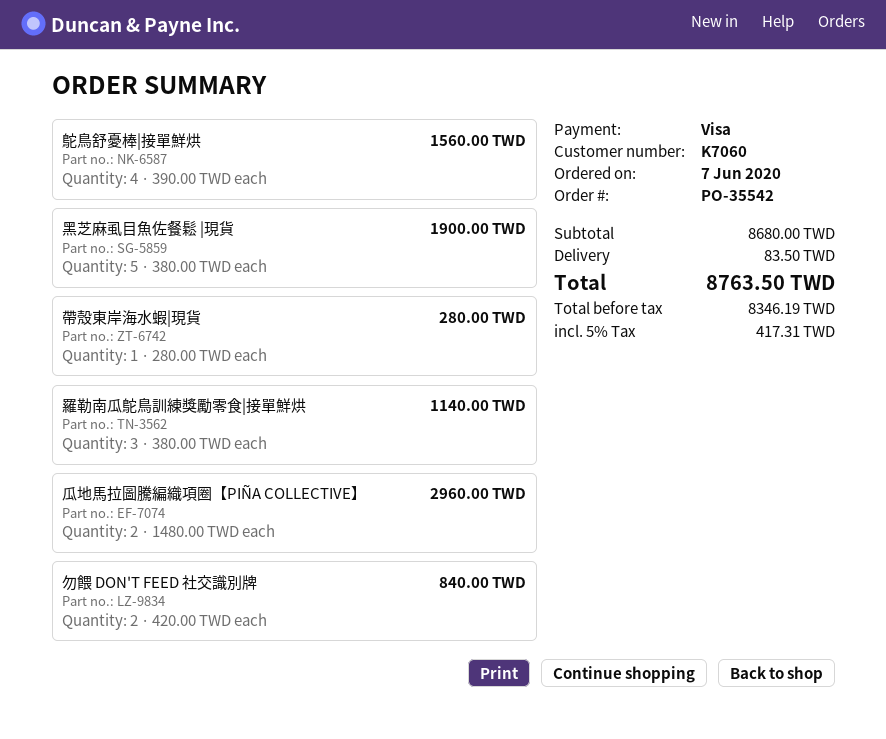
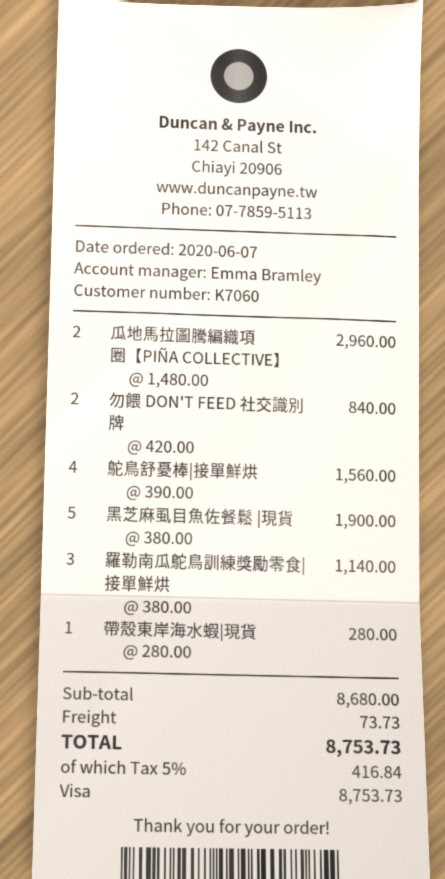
shipping: 83.50 -> 73.73
tax: 5% = 417.31 -> 5% = 416.84
total: 8763.50 -> 8753.73

